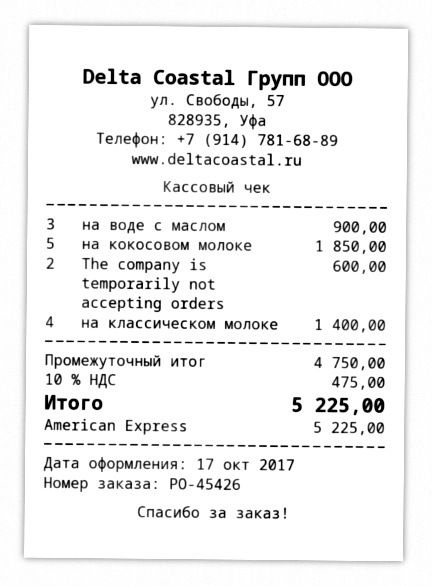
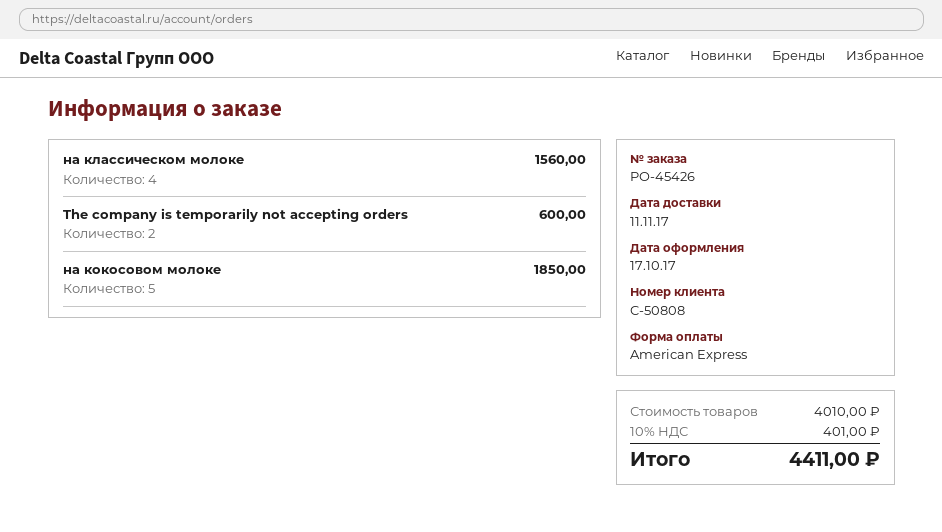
на воде с маслом: 3 for 900.00 -> none
на классическом молоке: 4 for 1400.00 -> 4 for 1560.00
subtotal: 4750.00 -> 4010.00
tax: 10% = 475.00 -> 10% = 401.00
total: 5225.00 -> 4411.00

